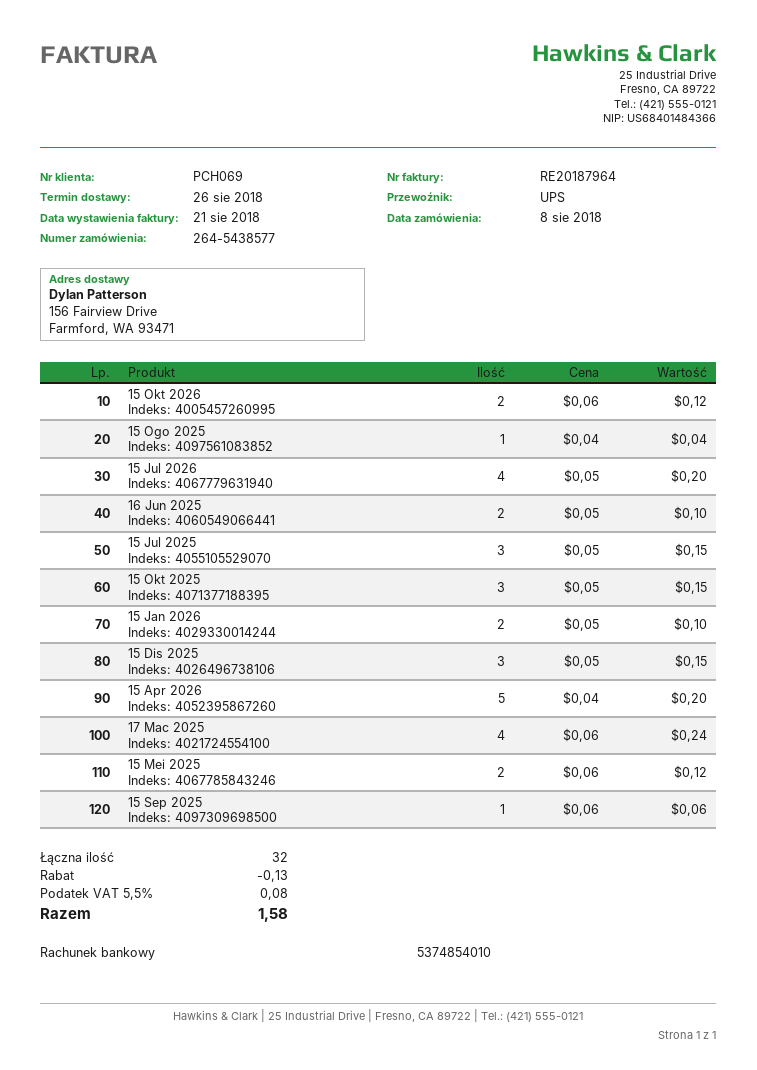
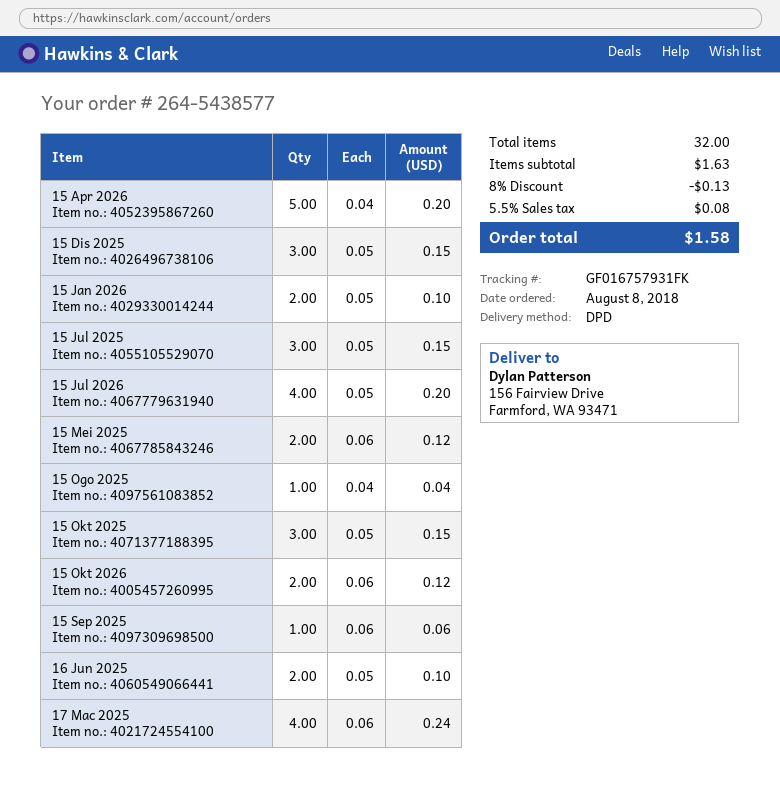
shipping method: UPS -> DPD

